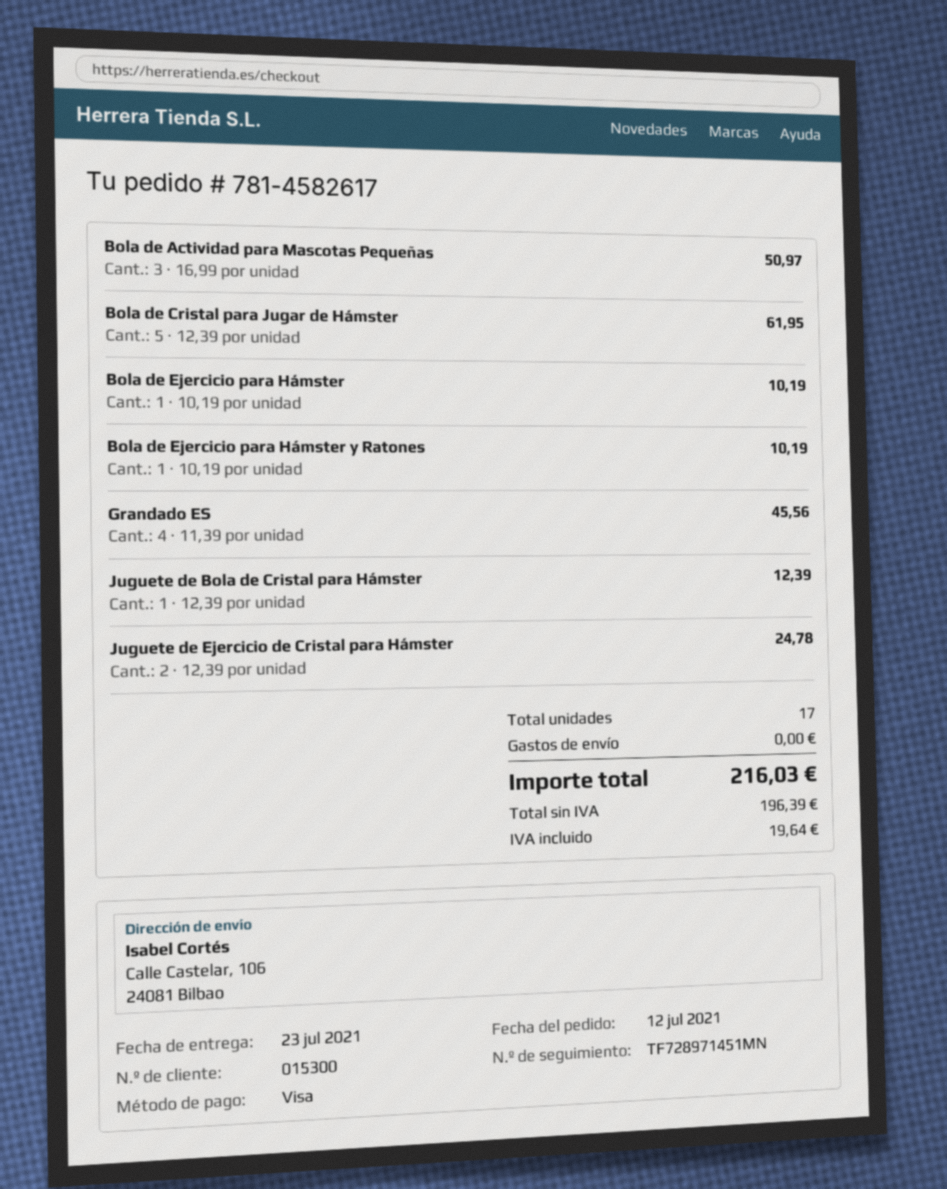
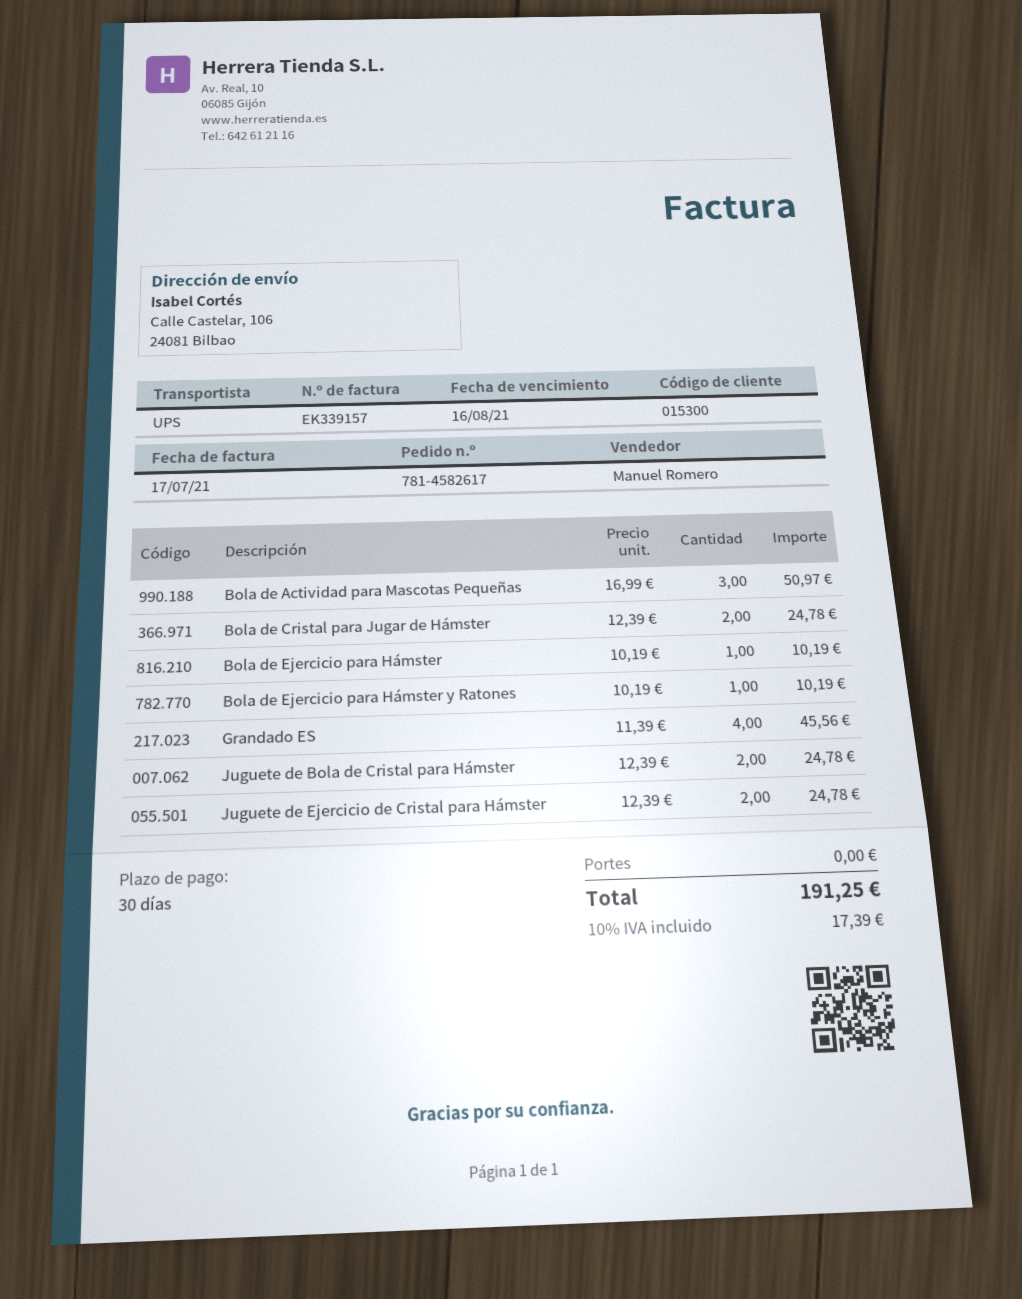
Bola de Cristal para Jugar de Hámster: 5 x 12.39 = 61.95 -> 2 x 12.39 = 24.78
Juguete de Bola de Cristal para Hámster: 1 x 12.39 = 12.39 -> 2 x 12.39 = 24.78
tax: 19.64 -> 17.39
total: 216.03 -> 191.25

